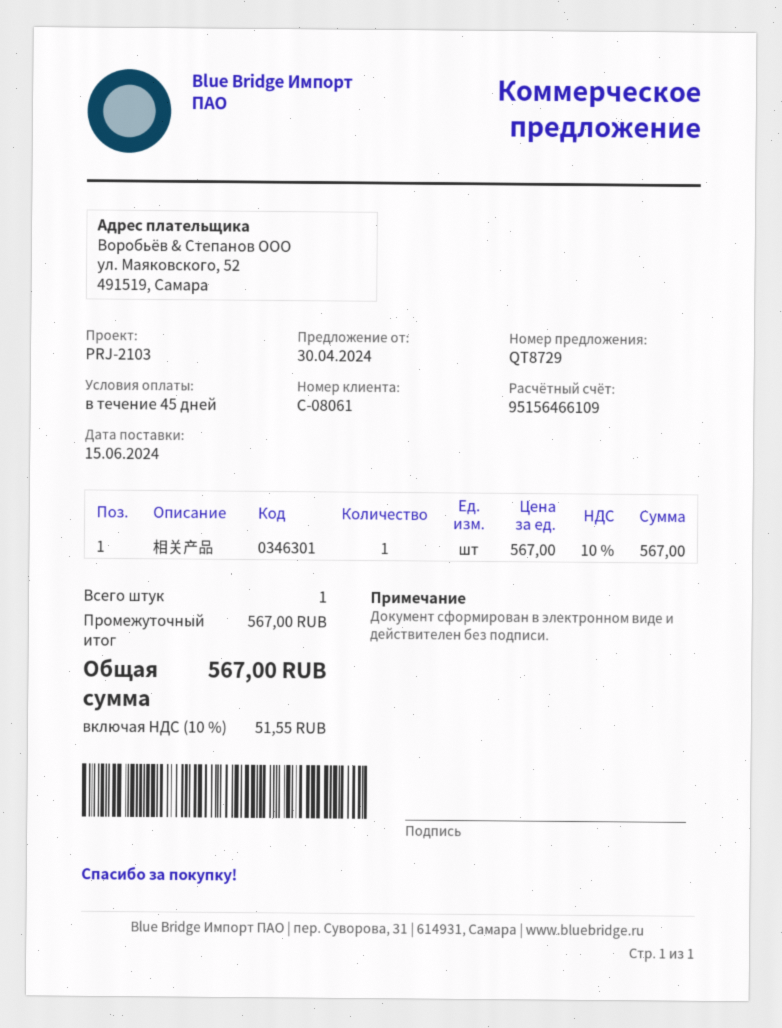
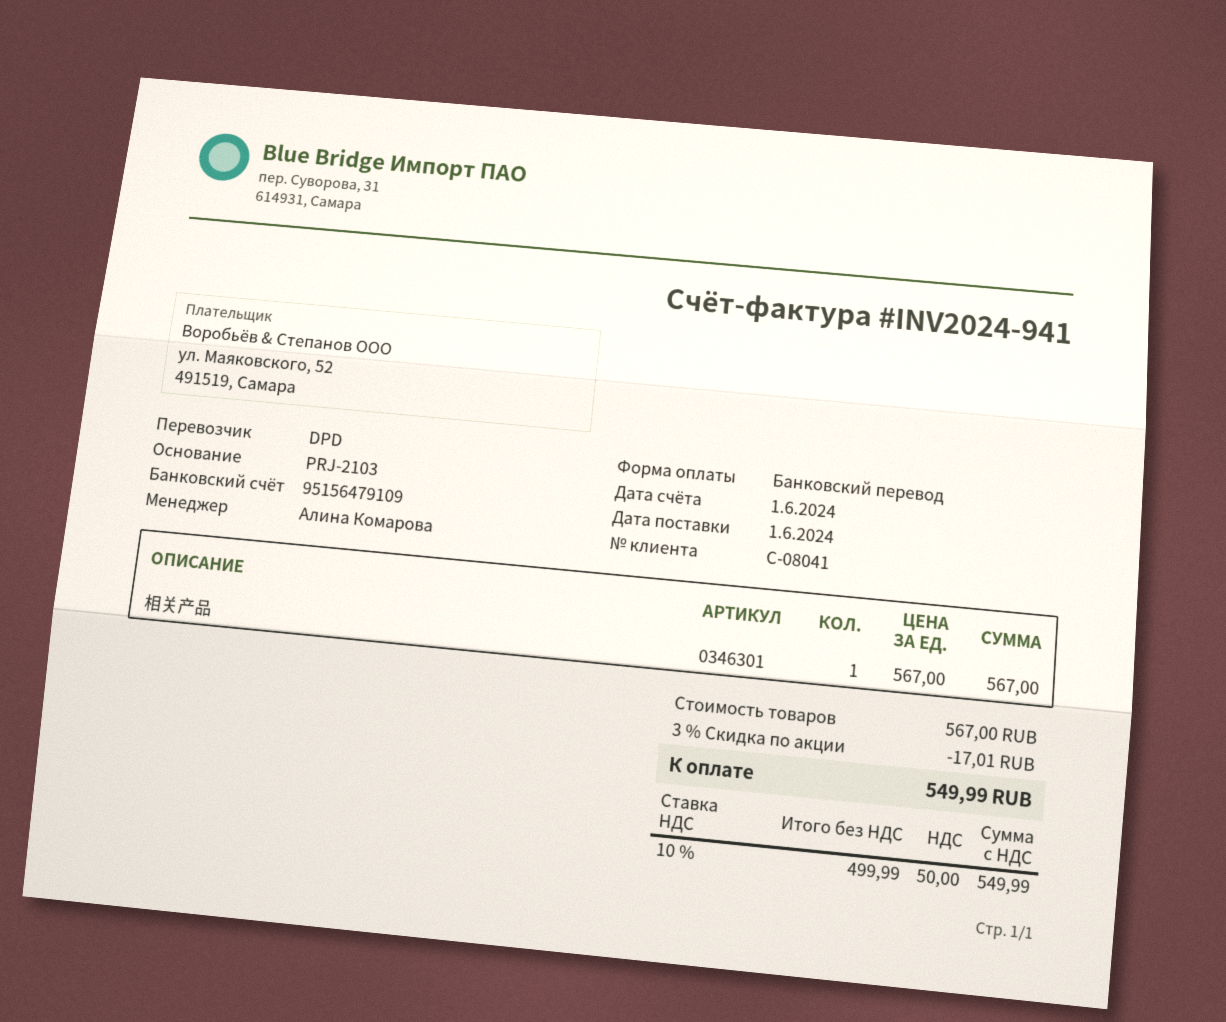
delivery date: 2024-06-15 -> 2024-06-01
customer number: C-08061 -> C-08041
bank account: 95156466109 -> 95156479109
discount: none -> 3% = 17.01
tax: 10% = 51.55 -> 10% = 50.00
total: 567.00 -> 549.99

